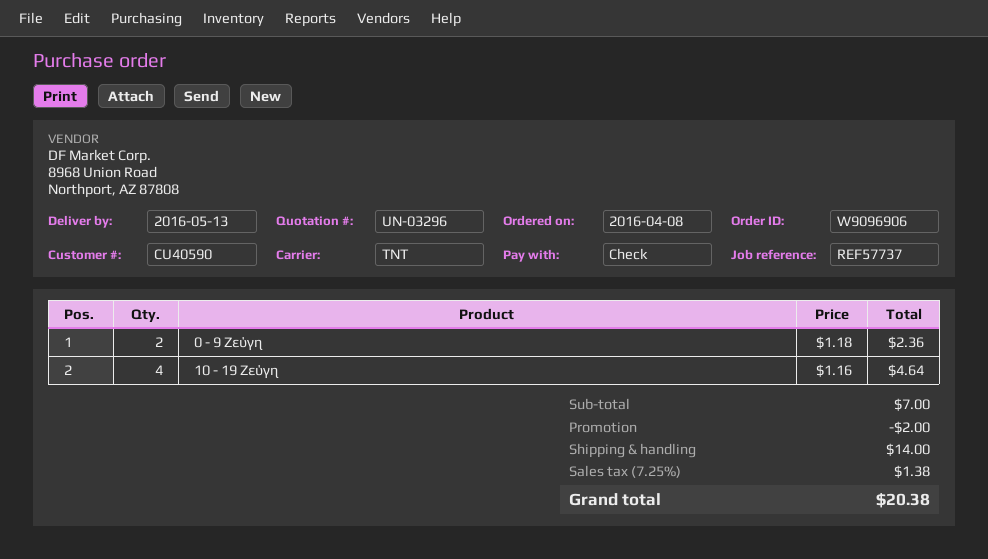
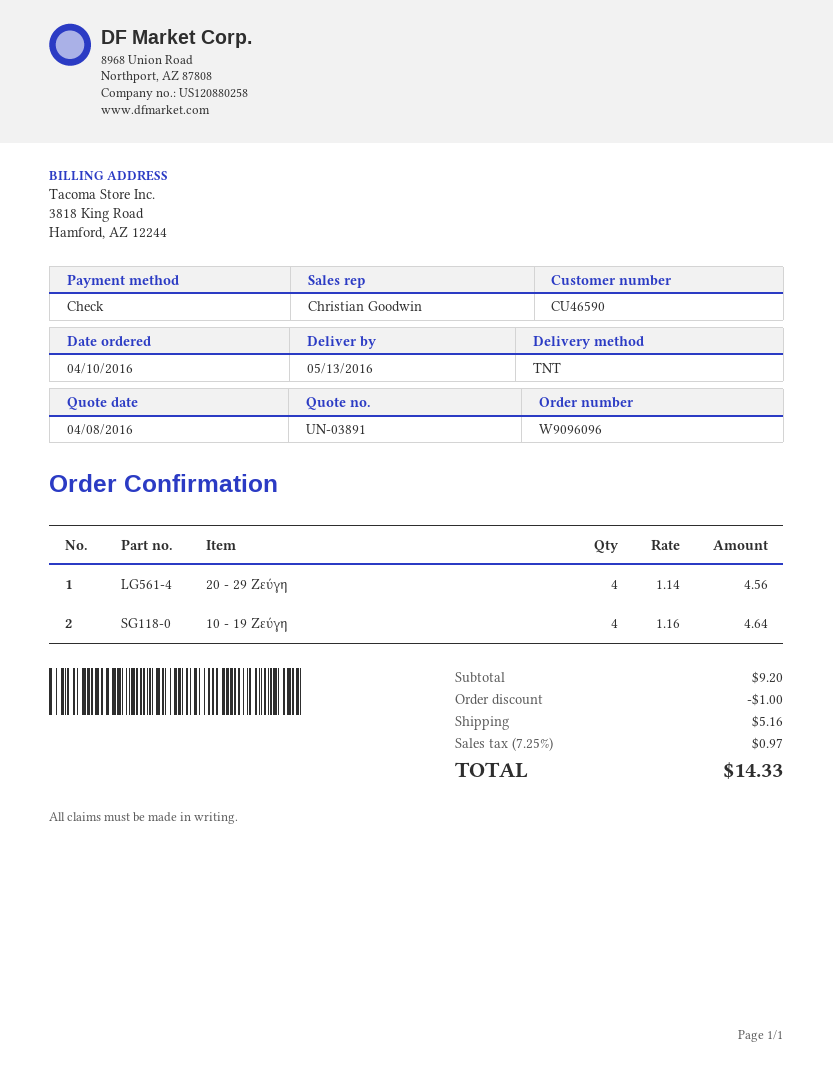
quote number: UN-03296 -> UN-03891
order number: W9096906 -> W9096096
order date: 2016-04-08 -> 2016-04-10
customer number: CU40590 -> CU46590
0 - 9 Ζεύγη: 2 x 1.18 = 2.36 -> none
20 - 29 Ζεύγη: none -> 4 x 1.14 = 4.56
subtotal: 7.00 -> 9.20
discount: 2.00 -> 1.00
shipping: 14.00 -> 5.16
tax: 7.25% = 1.38 -> 7.25% = 0.97
total: 20.38 -> 14.33

